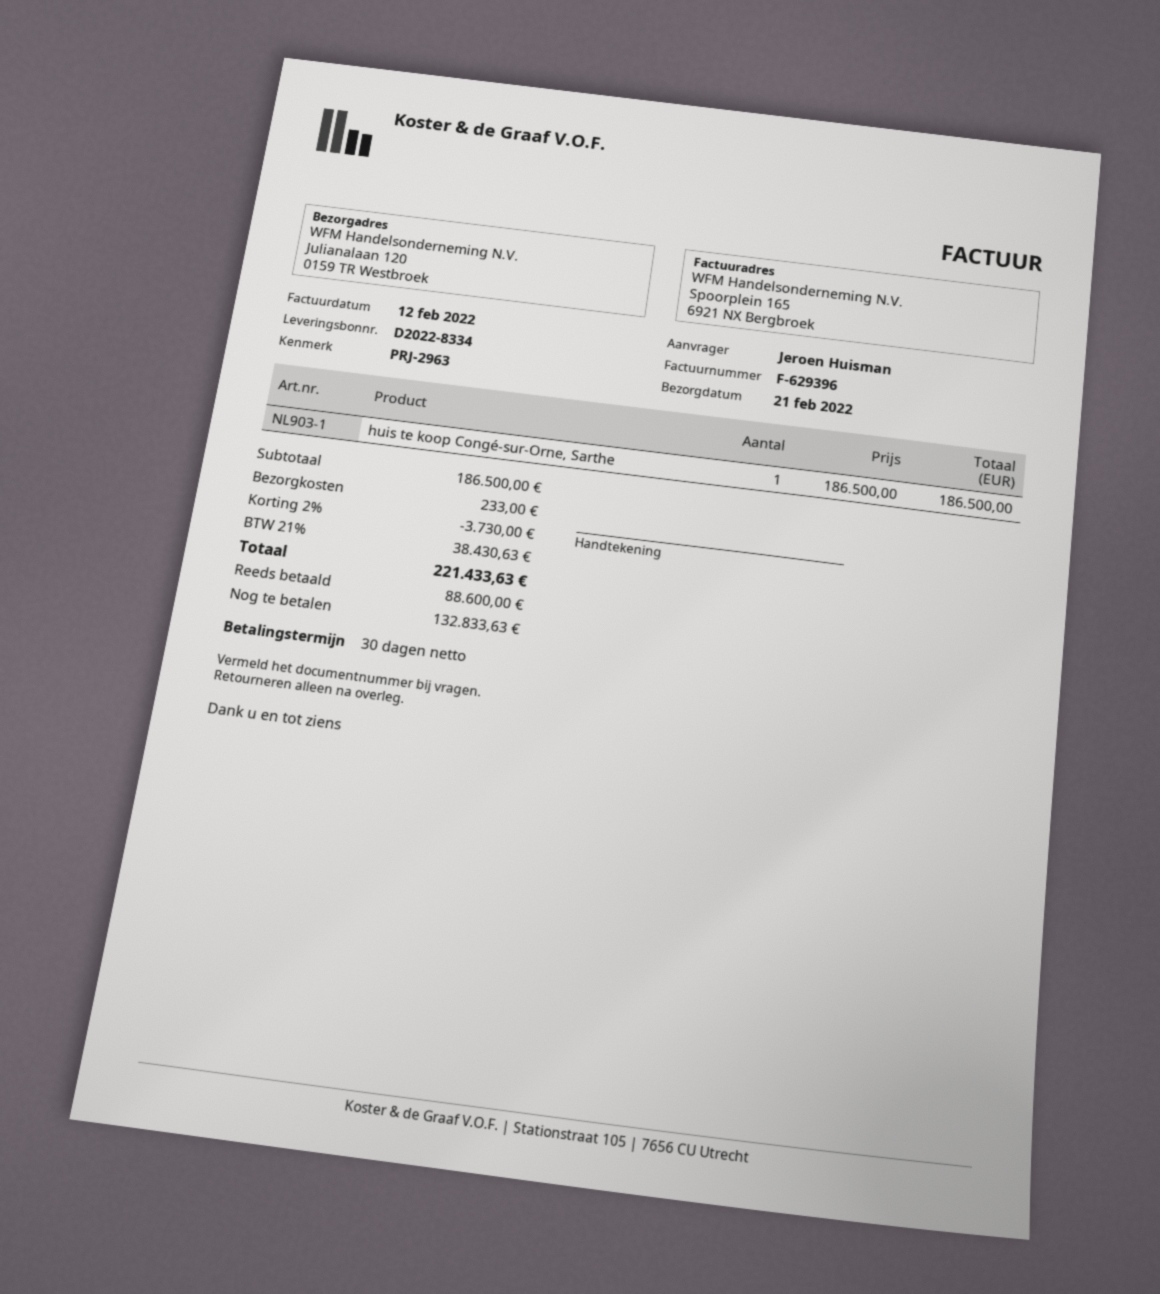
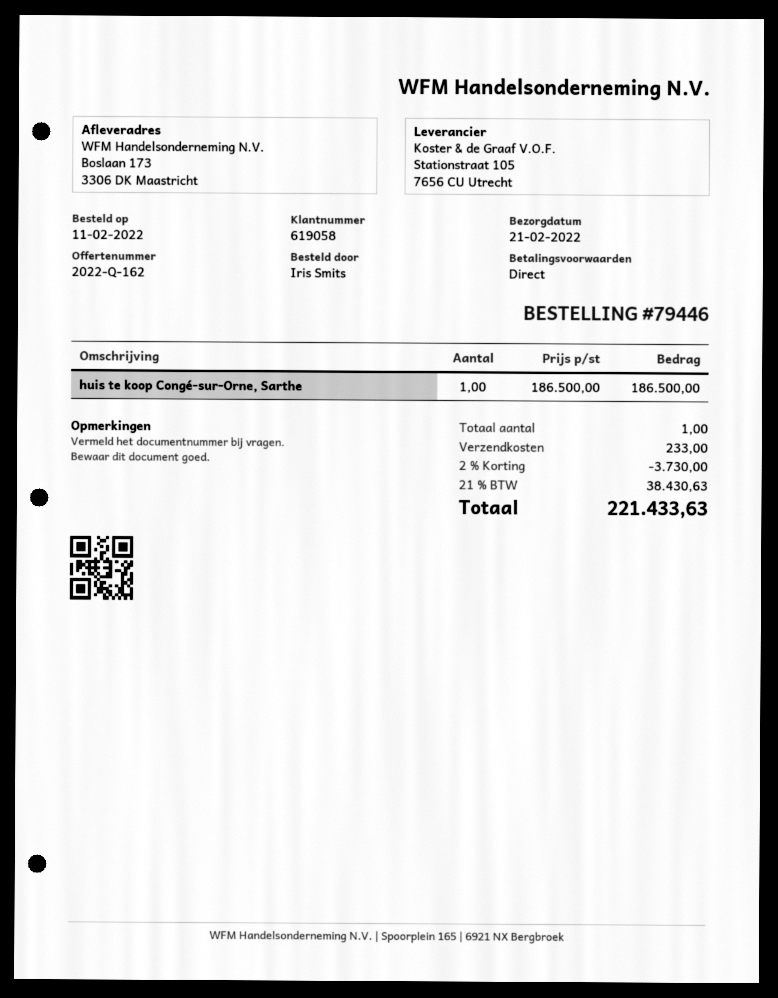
payment terms: 30 days -> on receipt
ordered by: Jeroen Huisman -> Iris Smits
ship to: Julianalaan 120, 0159 TR Westbroek -> Boslaan 173, 3306 DK Maastricht

